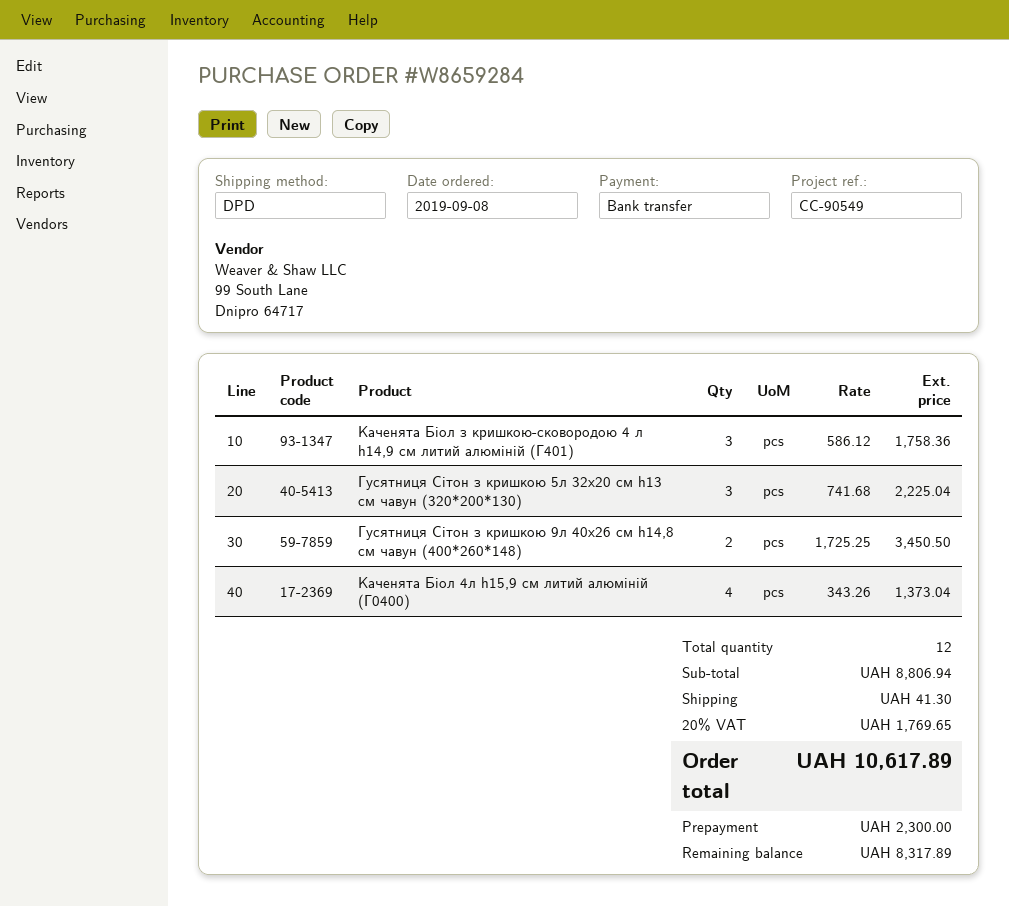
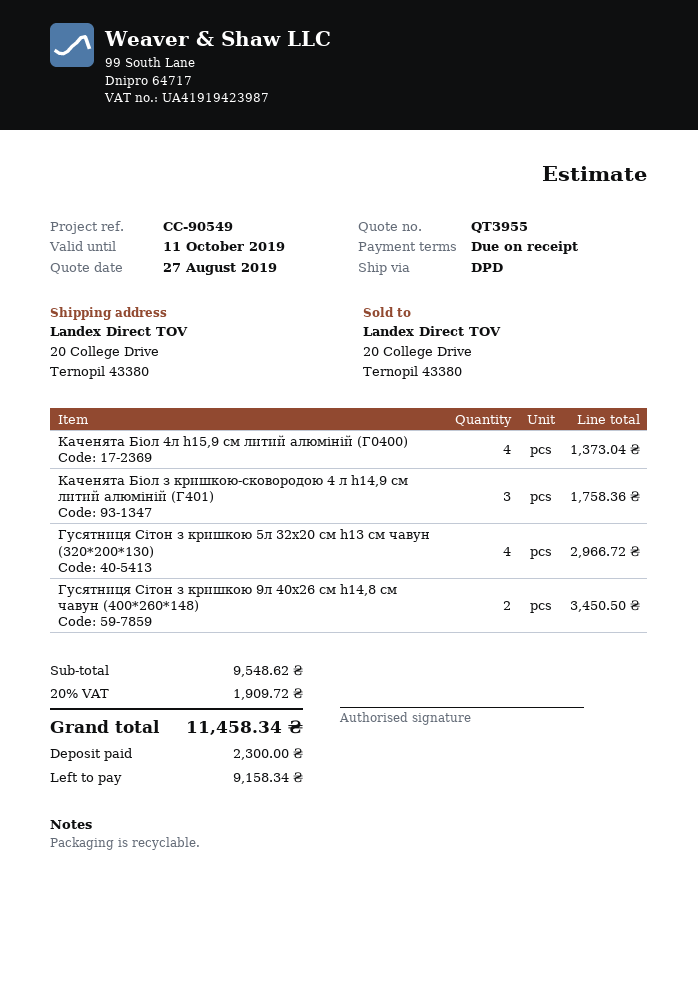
Гусятниця Сітон з кришкою 5л 32х20 см h13 см чавун (320*200*130): 3 for 2225.04 -> 4 for 2966.72
subtotal: 8806.94 -> 9548.62
shipping: 41.30 -> none
tax: 20% = 1769.65 -> 20% = 1909.72
total: 10617.89 -> 11458.34
balance: 8317.89 -> 9158.34

